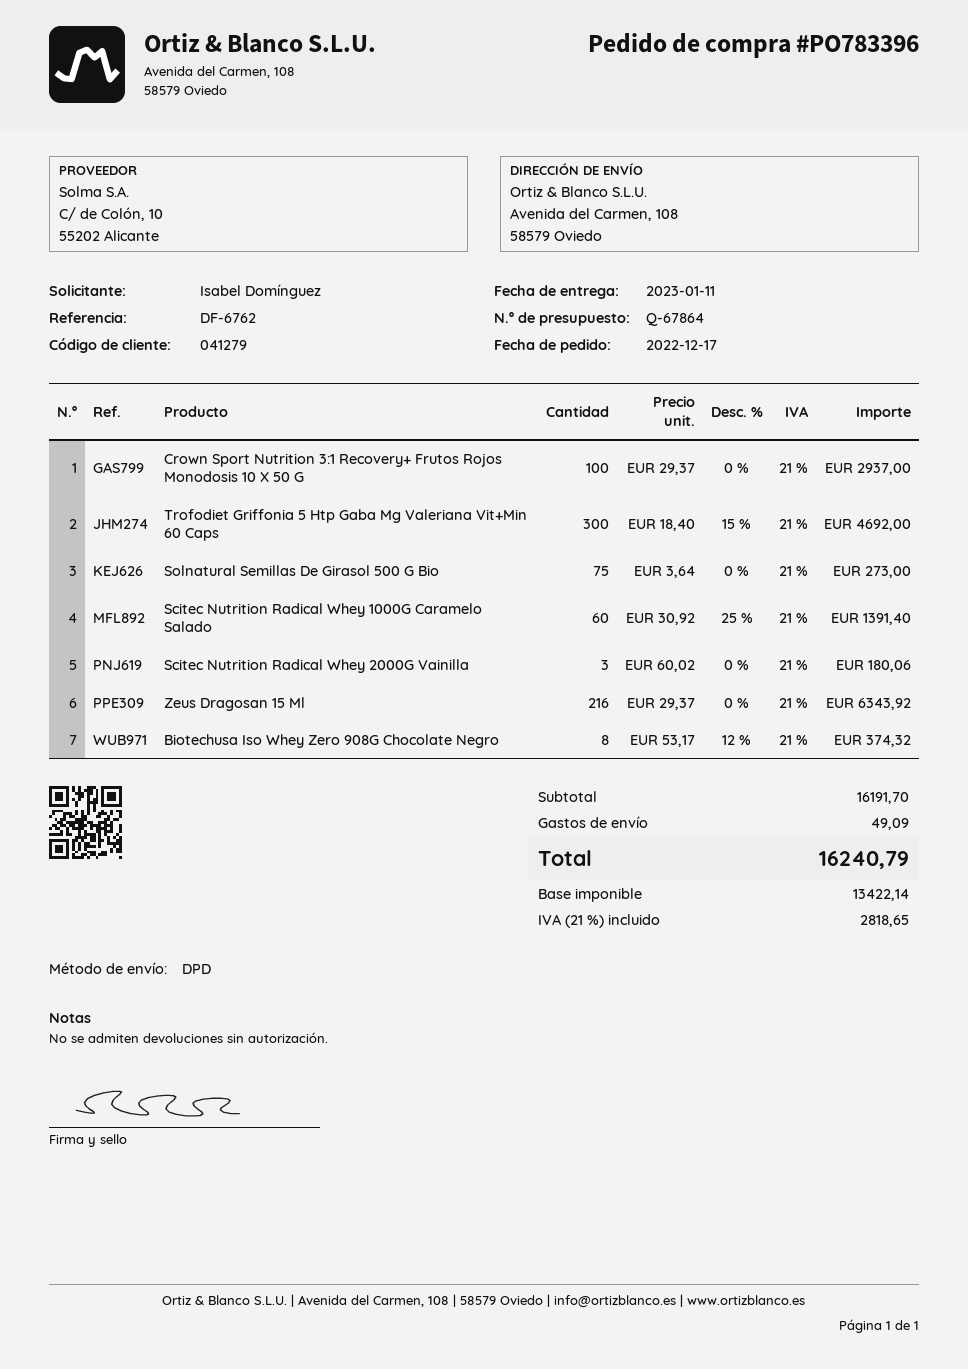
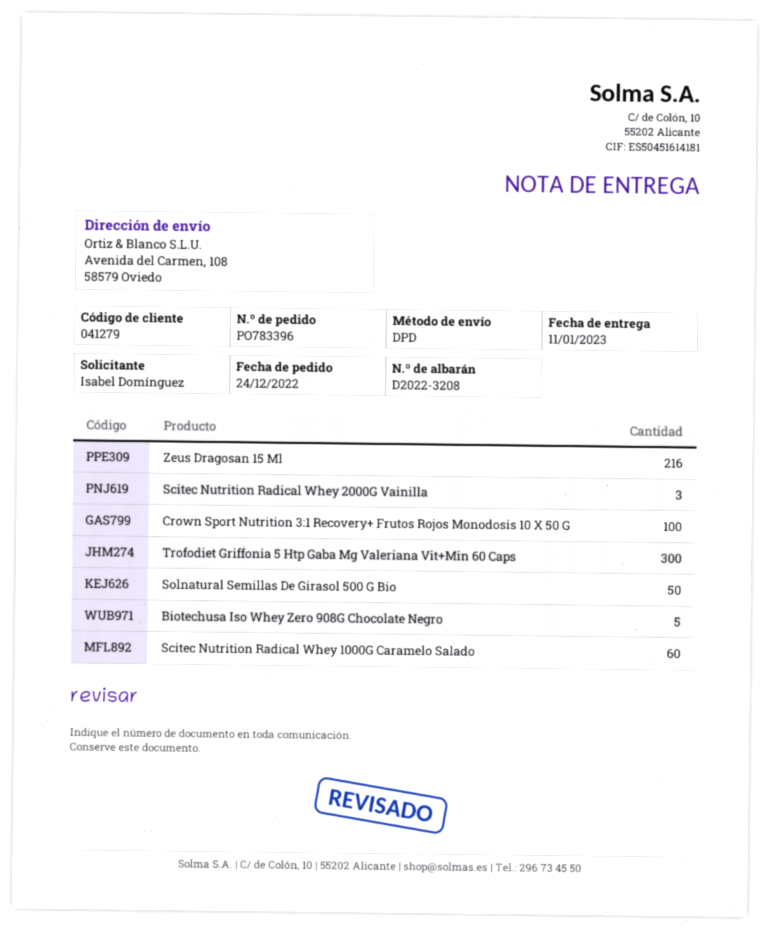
order date: 2022-12-17 -> 2022-12-24
Solnatural Semillas De Girasol 500 G Bio: 75 -> 50
Biotechusa Iso Whey Zero 908G Chocolate Negro: 8 -> 5

